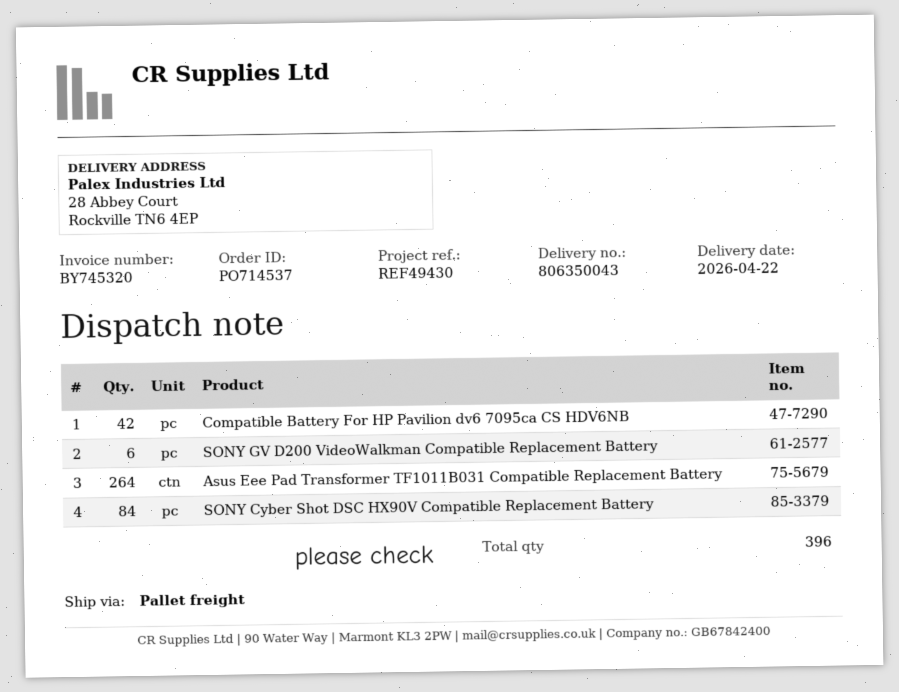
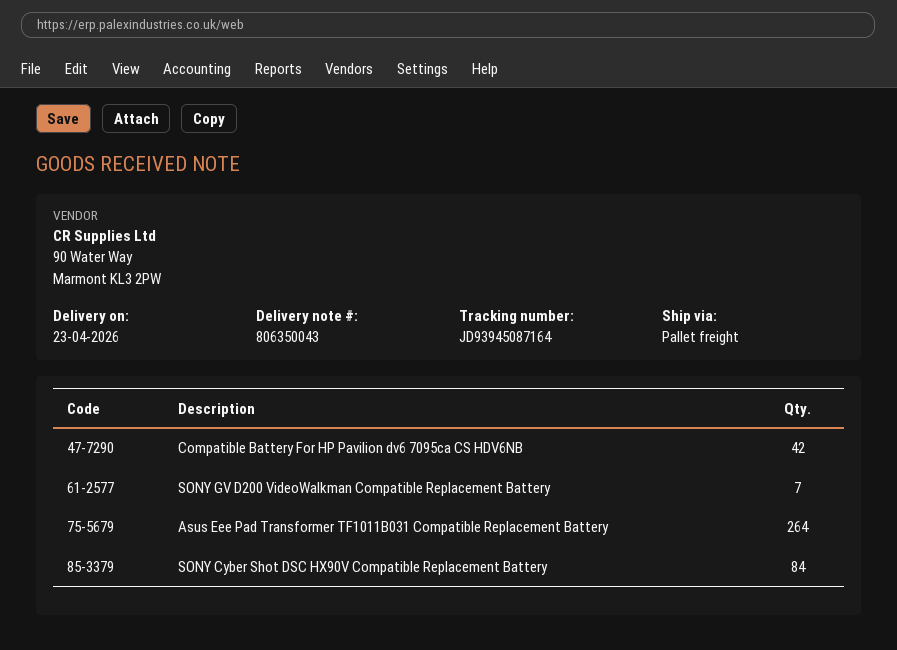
delivery date: 2026-04-22 -> 2026-04-23
SONY GV D200 VideoWalkman Compatible Replacement Battery: 6 -> 7

